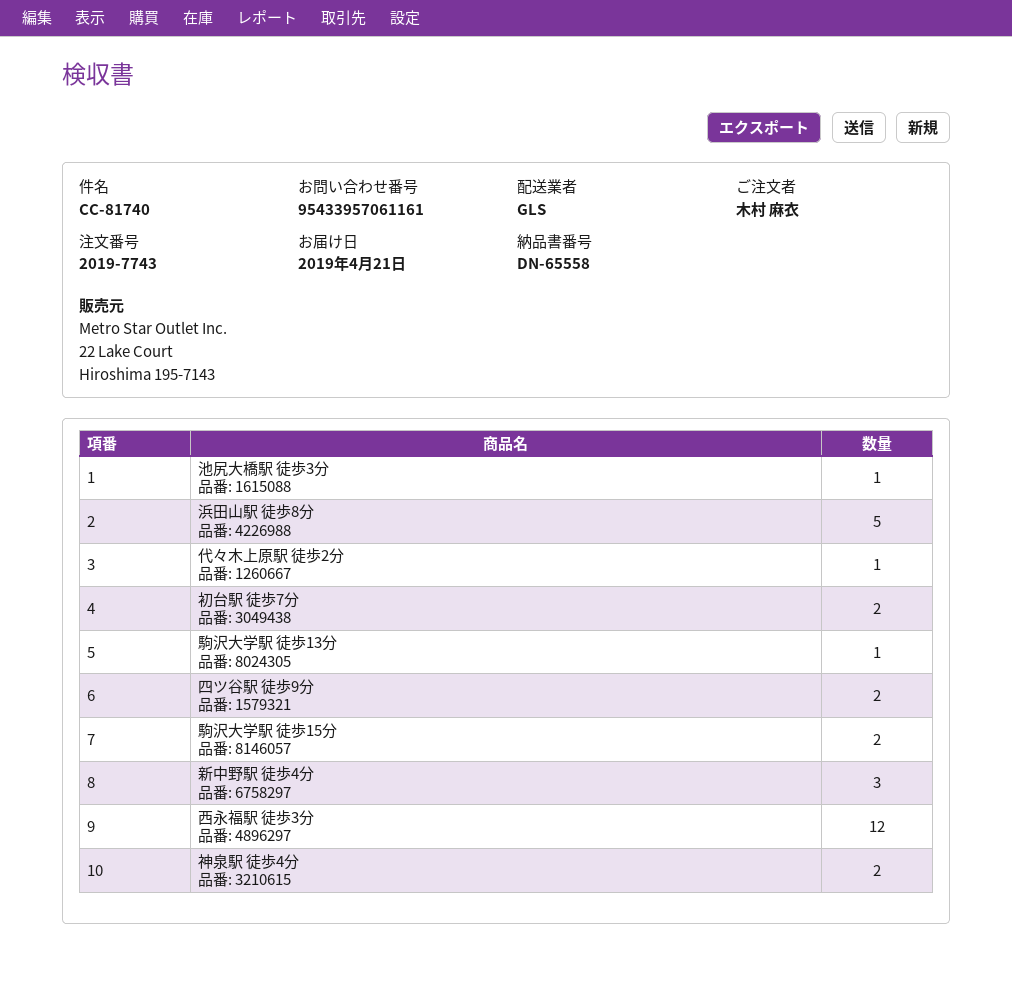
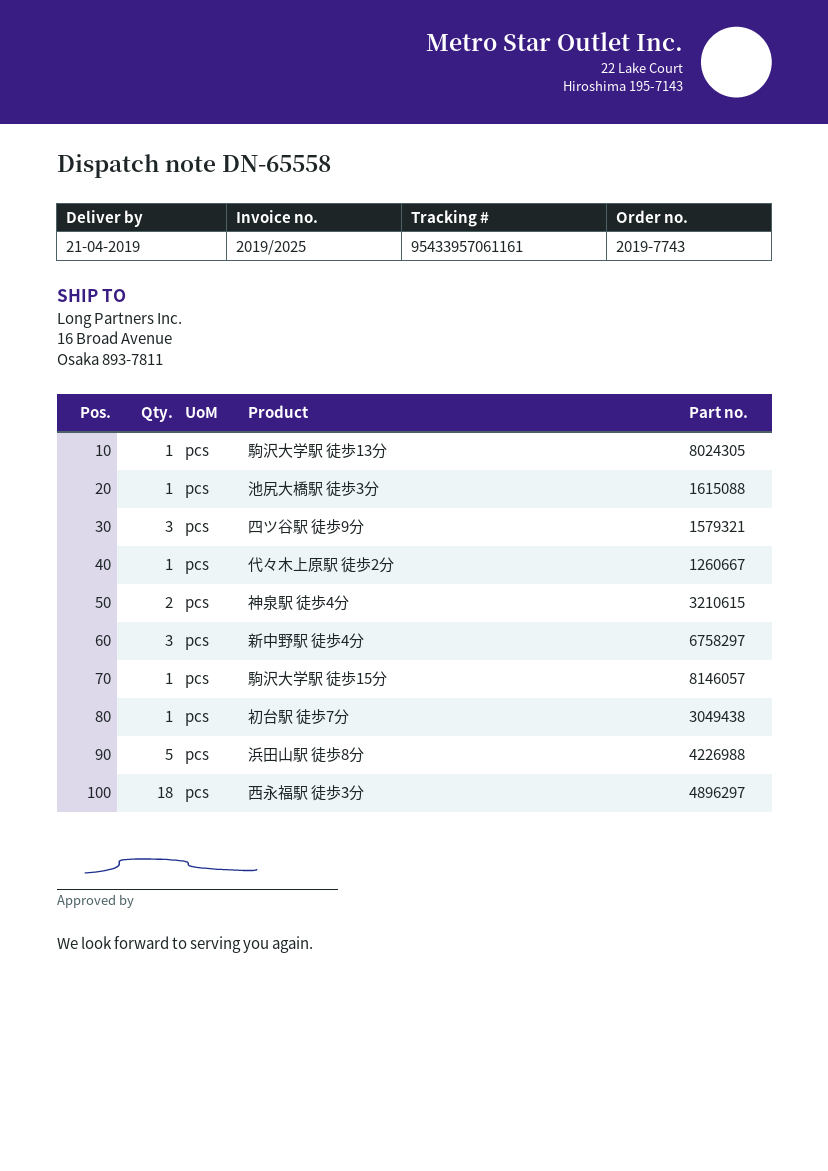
初台駅 徒歩7分: 2 -> 1
四ツ谷駅 徒歩9分: 2 -> 3
駒沢大学駅 徒歩15分: 2 -> 1
西永福駅 徒歩3分: 12 -> 18

